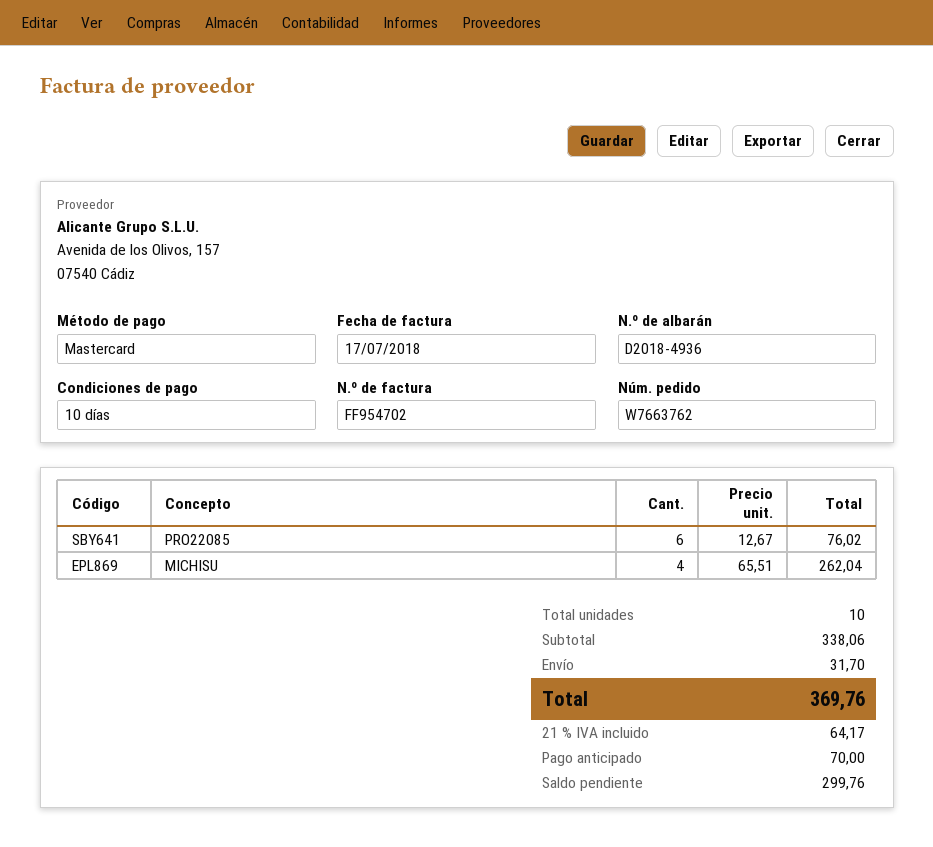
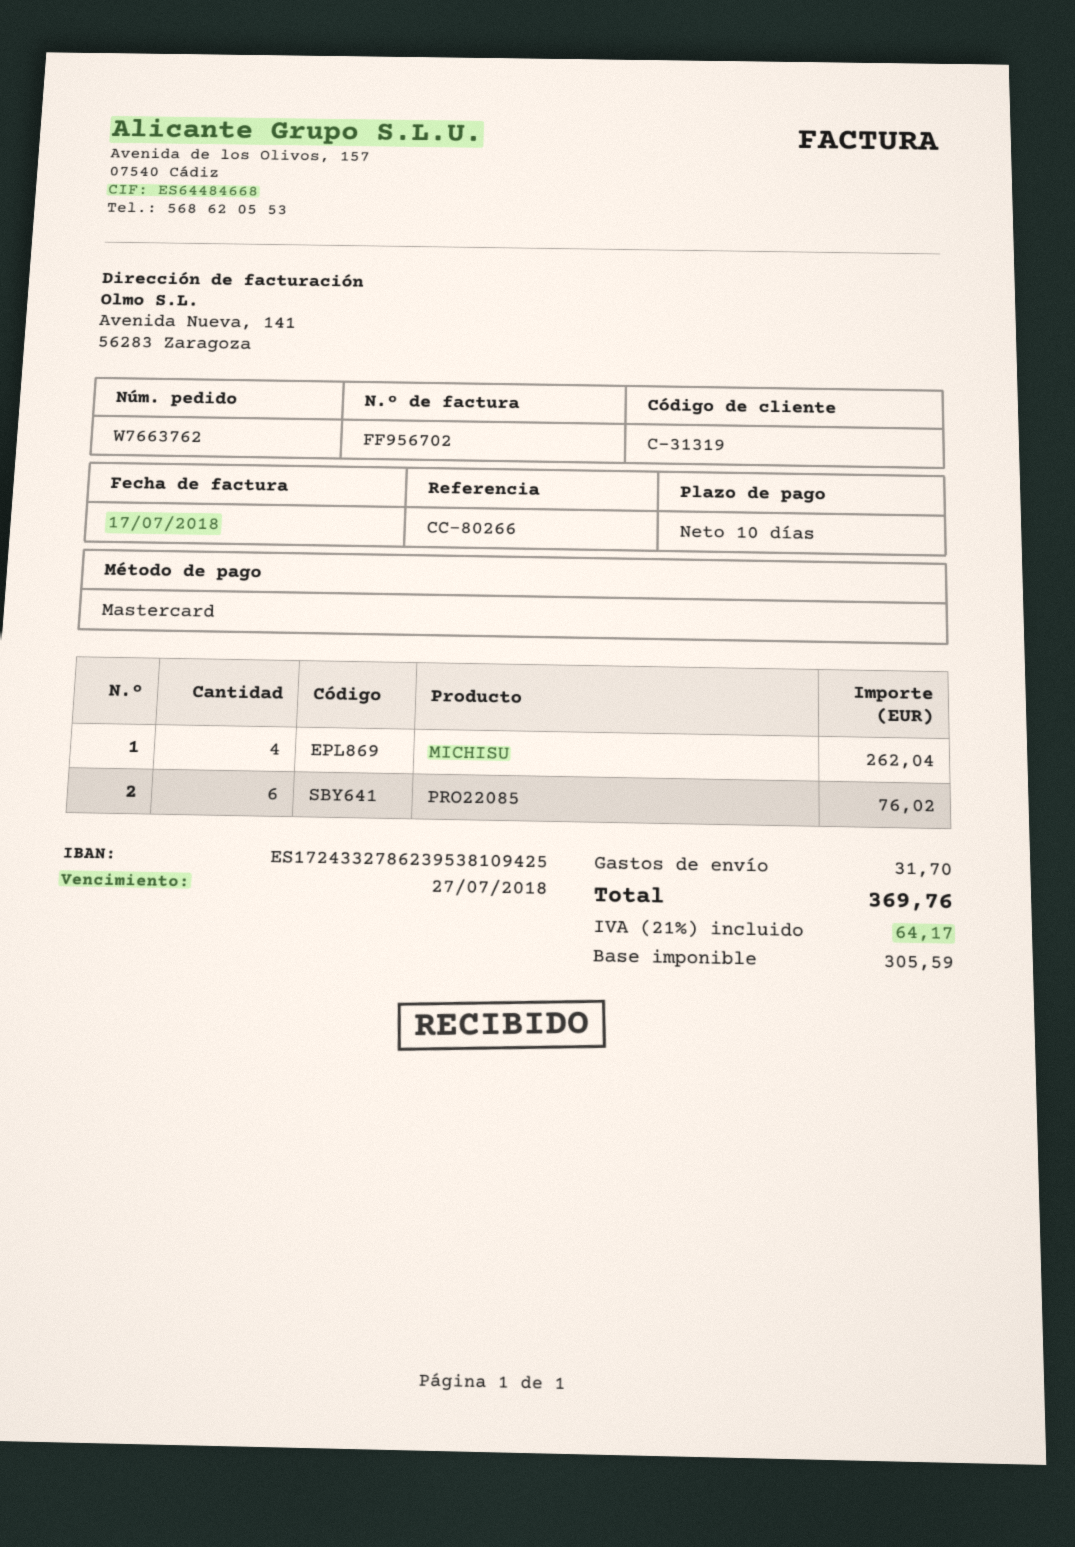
invoice number: FF954702 -> FF956702

